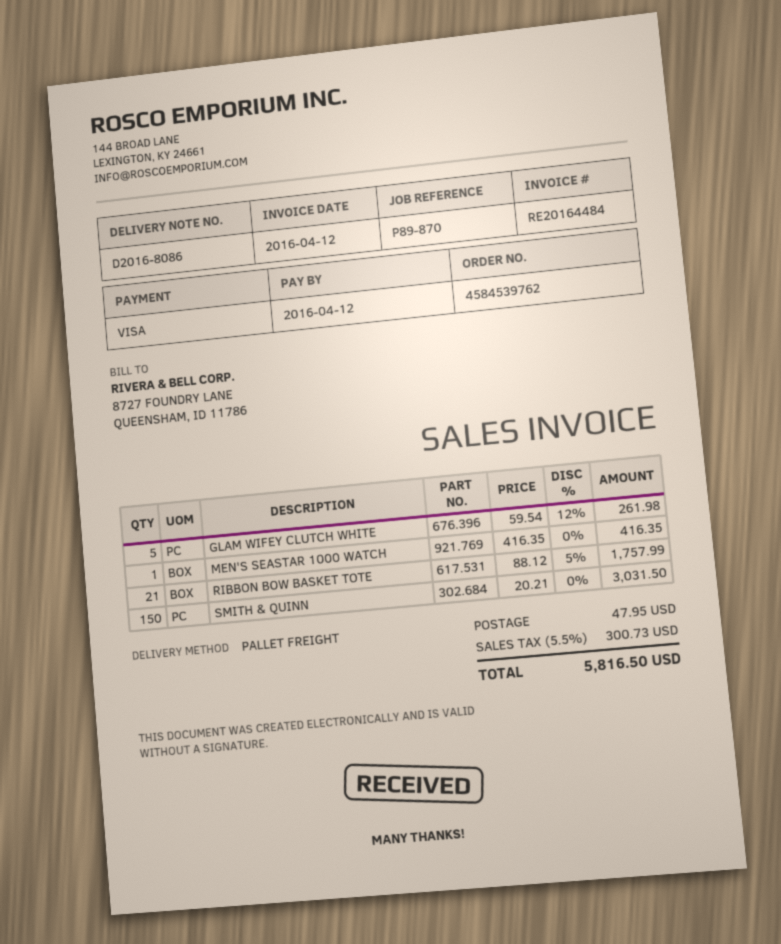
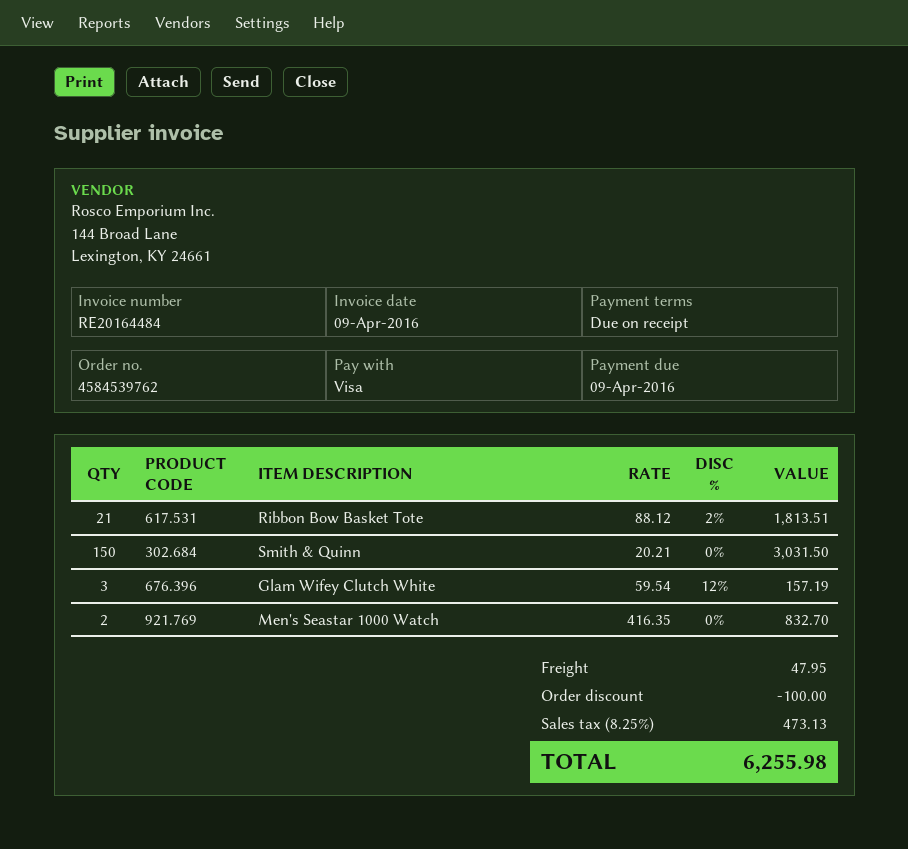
invoice date: 2016-04-12 -> 2016-04-09
due date: 2016-04-12 -> 2016-04-09
GLAM WIFEY CLUTCH WHITE: 5 x 59.54 - 12% = 261.98 -> 3 x 59.54 - 12% = 157.19
MEN'S SEASTAR 1000 WATCH: 1 x 416.35 = 416.35 -> 2 x 416.35 = 832.70
RIBBON BOW BASKET TOTE: 21 x 88.12 - 5% = 1757.99 -> 21 x 88.12 - 2% = 1813.51
discount: none -> 100.00
tax: 5.5% = 300.73 -> 8.25% = 473.13
total: 5816.50 -> 6255.98

